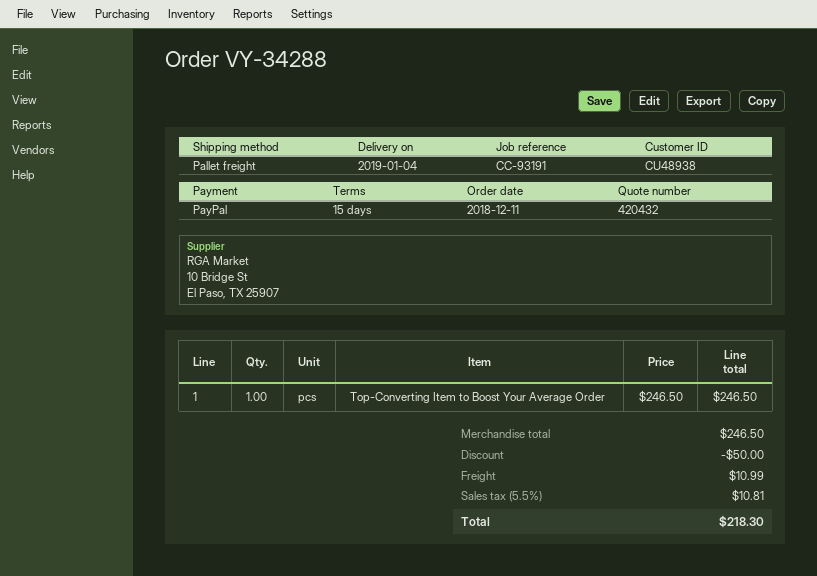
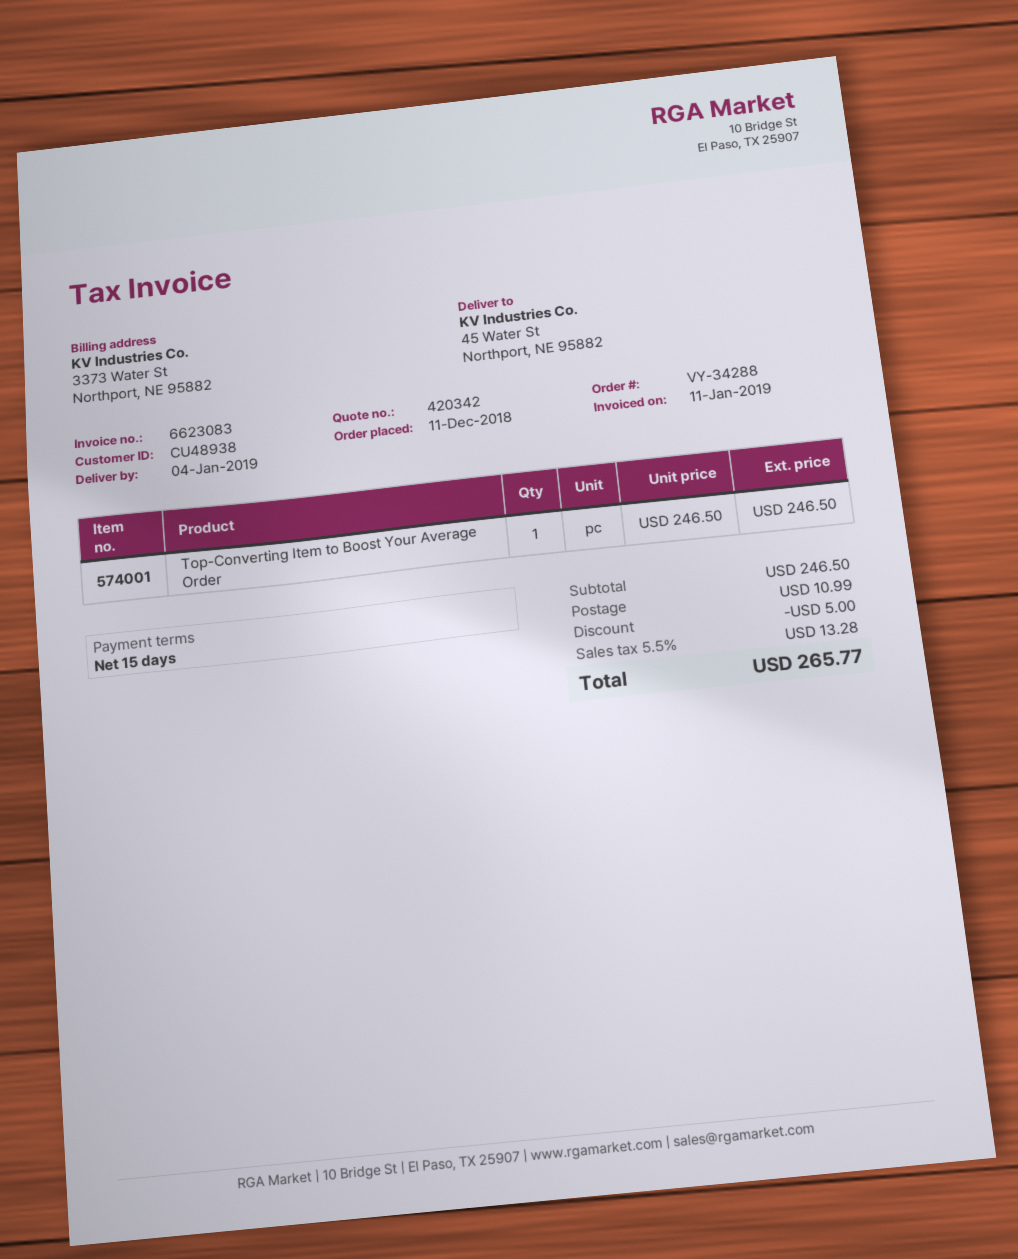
quote number: 420432 -> 420342
discount: 50.00 -> 5.00
tax: 5.5% = 10.81 -> 5.5% = 13.28
total: 218.30 -> 265.77

